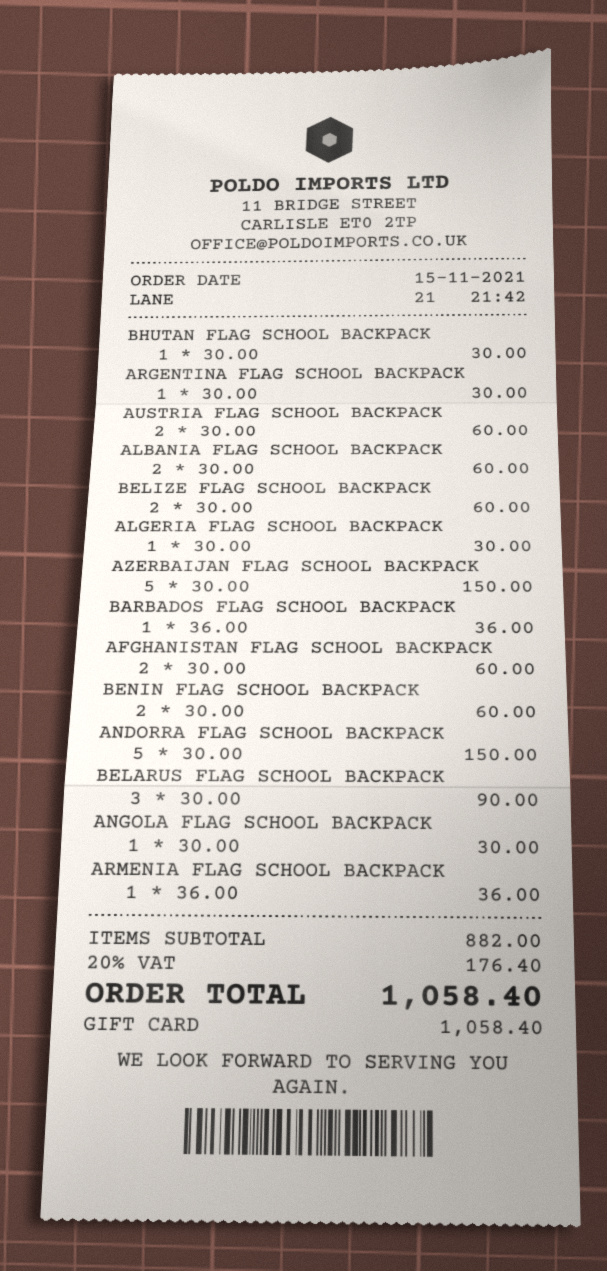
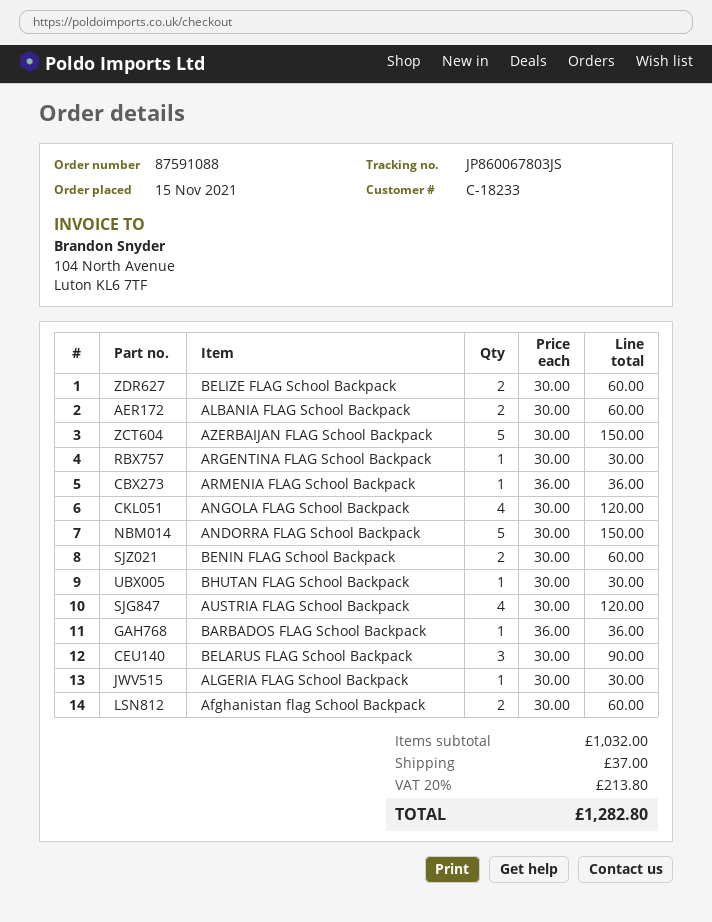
AUSTRIA FLAG SCHOOL BACKPACK: 2 x 30.00 = 60.00 -> 4 x 30.00 = 120.00
ANGOLA FLAG SCHOOL BACKPACK: 1 x 30.00 = 30.00 -> 4 x 30.00 = 120.00
subtotal: 882.00 -> 1032.00
shipping: none -> 37.00
tax: 20% = 176.40 -> 20% = 213.80
total: 1058.40 -> 1282.80

